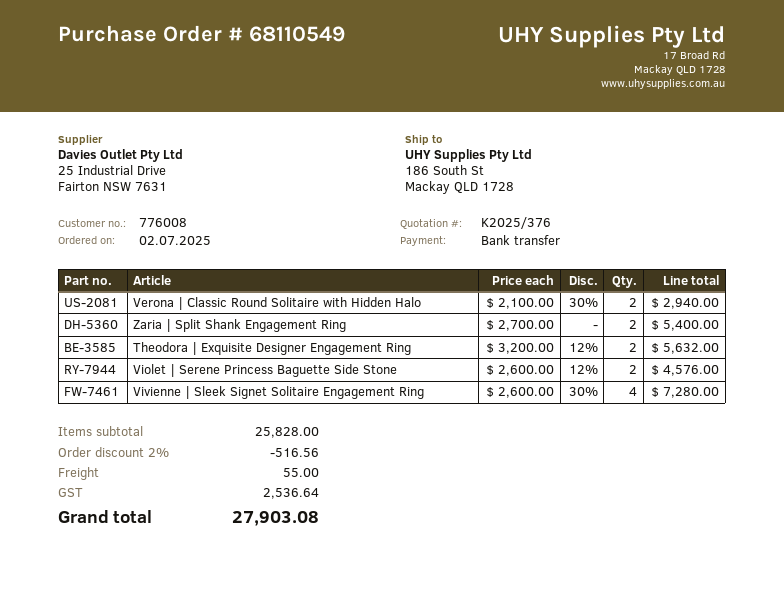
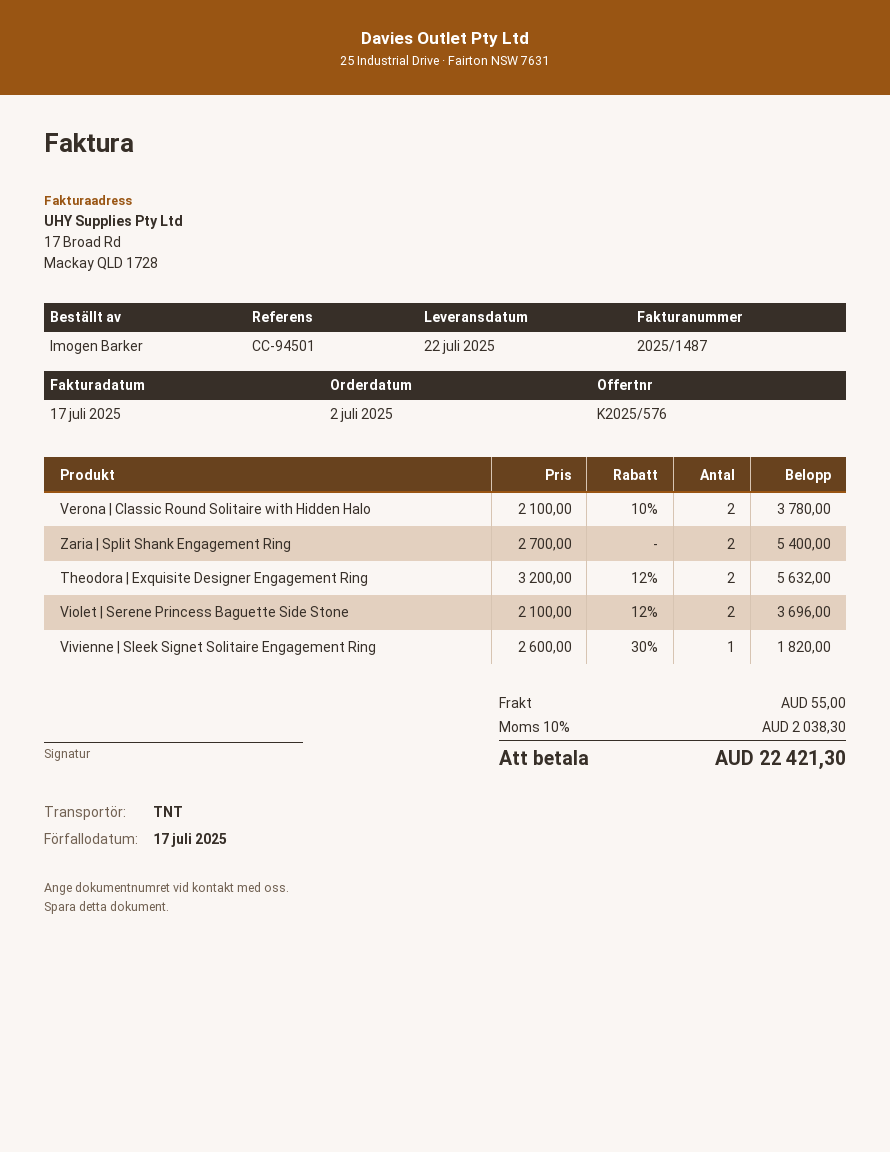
quote number: K2025/376 -> K2025/576
Verona | Classic Round Solitaire with Hidden Halo: 2 x 2100.00 - 30% = 2940.00 -> 2 x 2100.00 - 10% = 3780.00
Violet | Serene Princess Baguette Side Stone: 2 x 2600.00 - 12% = 4576.00 -> 2 x 2100.00 - 12% = 3696.00
Vivienne | Sleek Signet Solitaire Engagement Ring: 4 x 2600.00 - 30% = 7280.00 -> 1 x 2600.00 - 30% = 1820.00
discount: 2% = 516.56 -> none
tax: 2536.64 -> 2038.30
total: 27903.08 -> 22421.30

